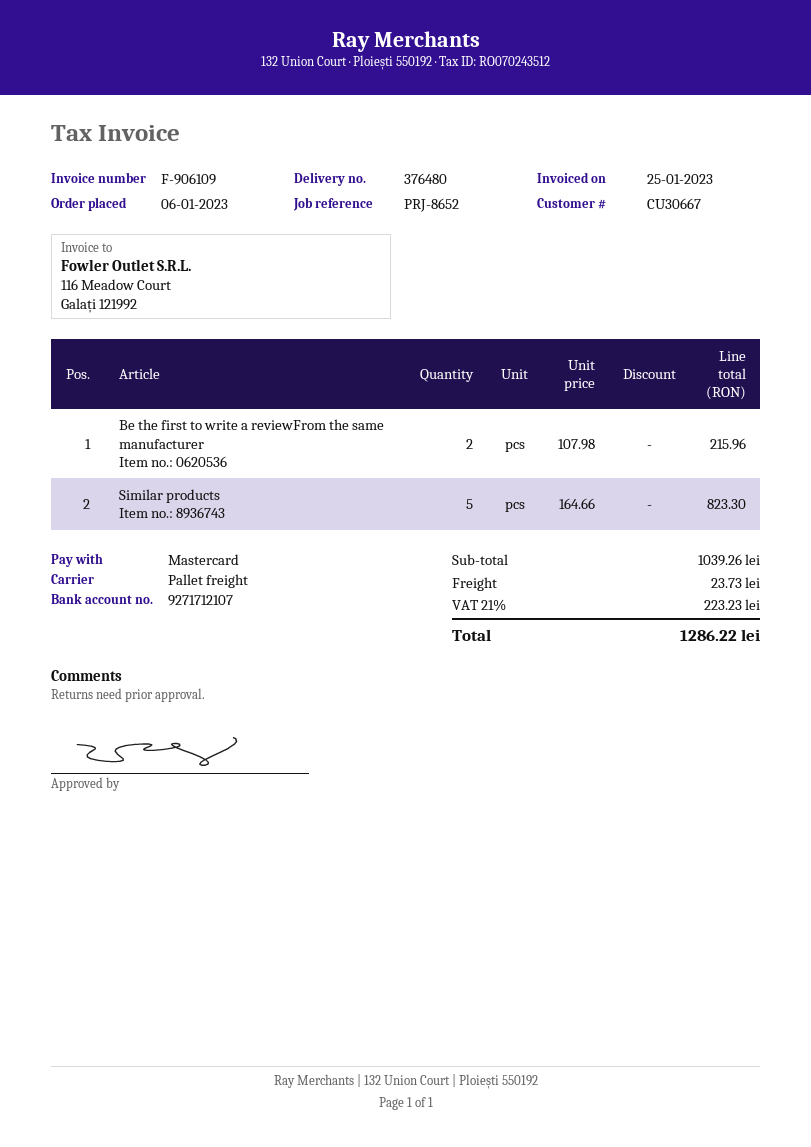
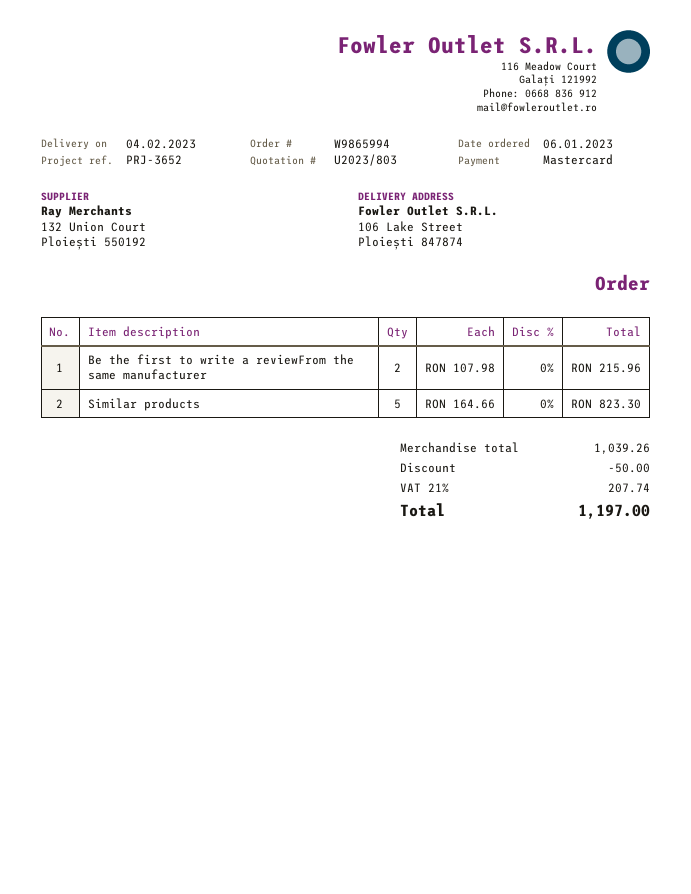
reference: PRJ-8652 -> PRJ-3652
discount: none -> 50.00
shipping: 23.73 -> none
tax: 21% = 223.23 -> 21% = 207.74
total: 1286.22 -> 1197.00

